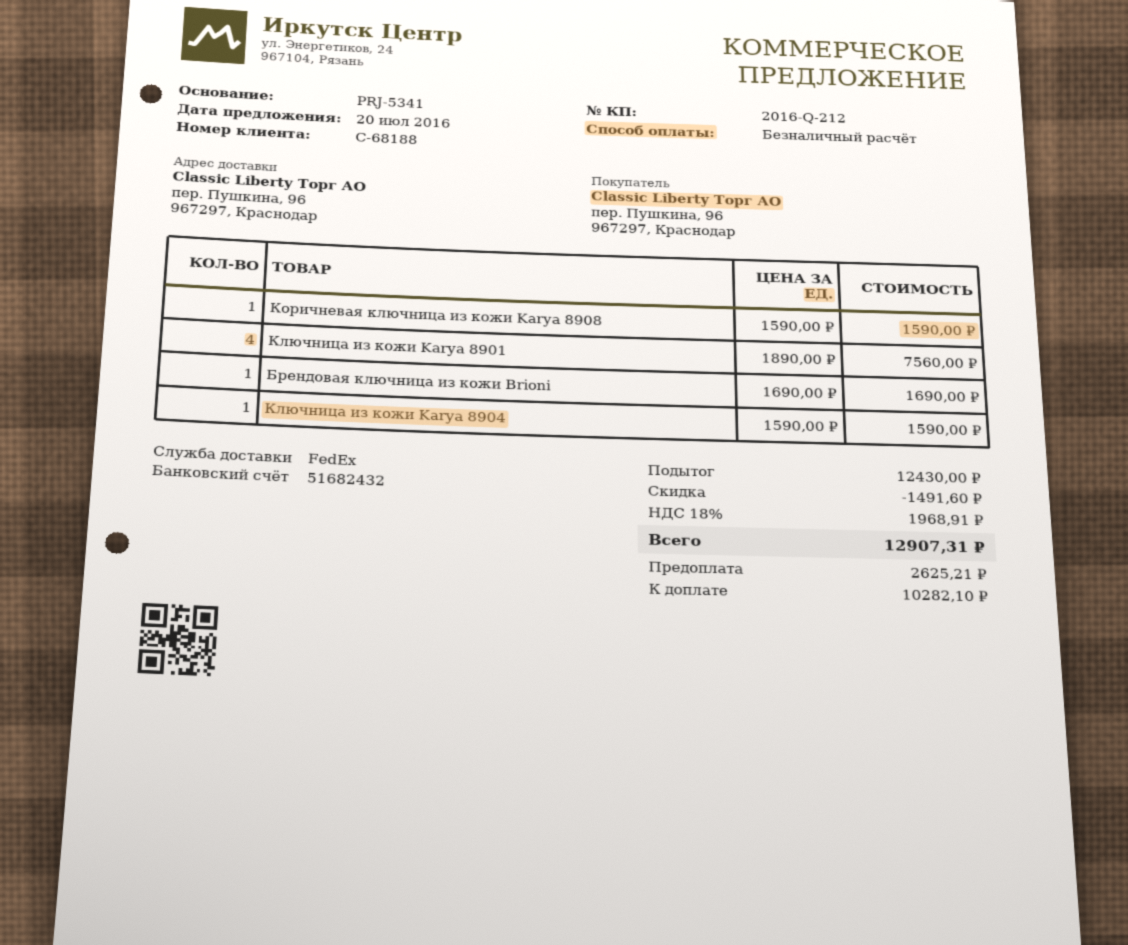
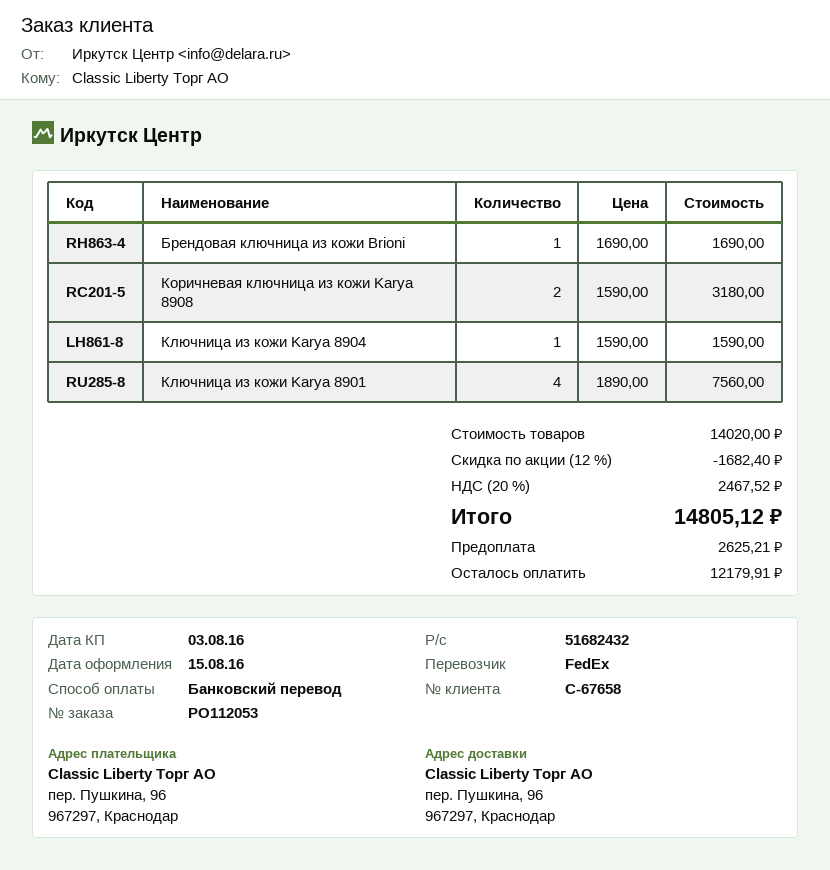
quote date: 2016-07-20 -> 2016-08-03
customer number: C-68188 -> C-67658
Коричневая ключница из кожи Karya 8908: 1 x 1590.00 = 1590.00 -> 2 x 1590.00 = 3180.00
subtotal: 12430.00 -> 14020.00
discount: 1491.60 -> 1682.40
tax: 18% = 1968.91 -> 20% = 2467.52
total: 12907.31 -> 14805.12
balance: 10282.10 -> 12179.91

